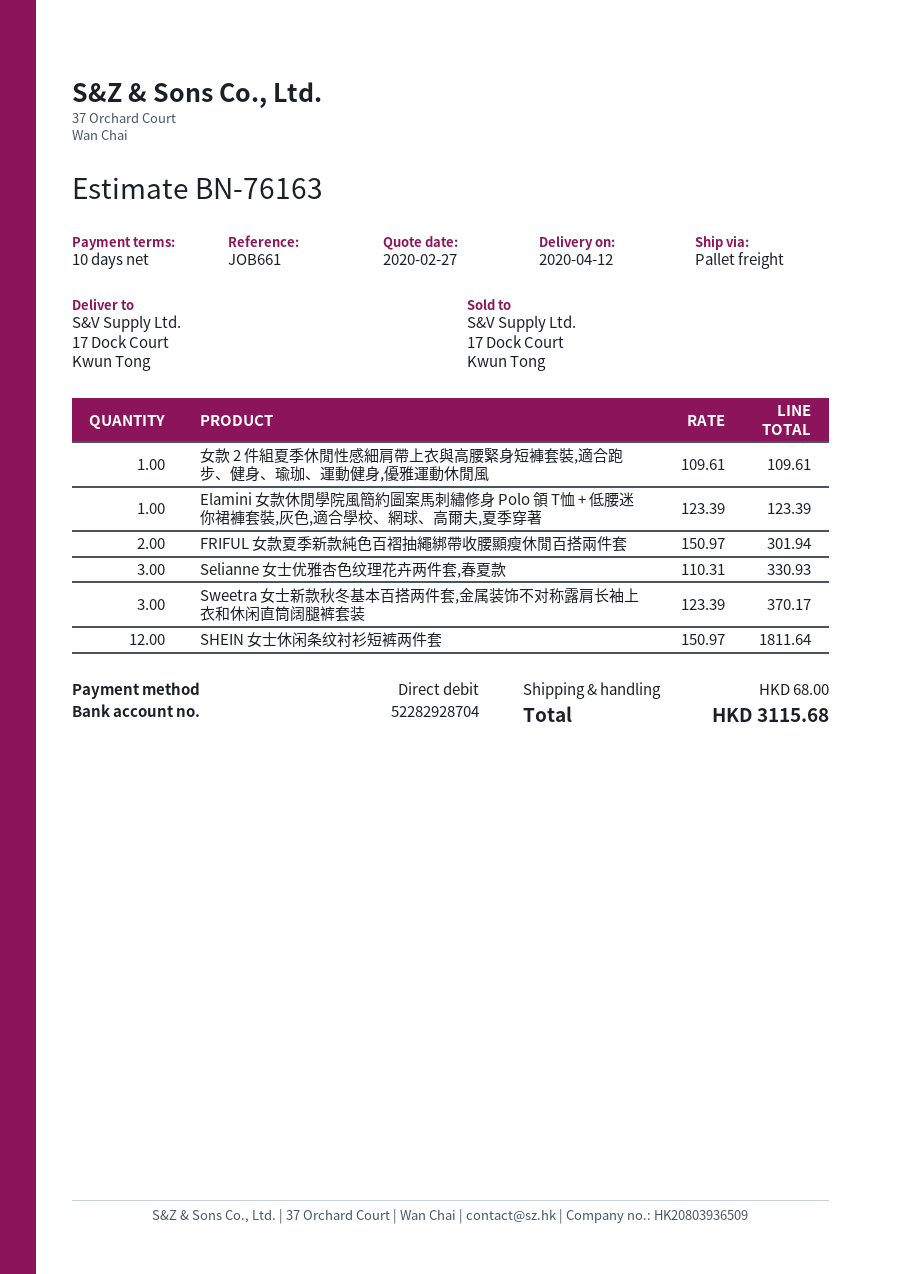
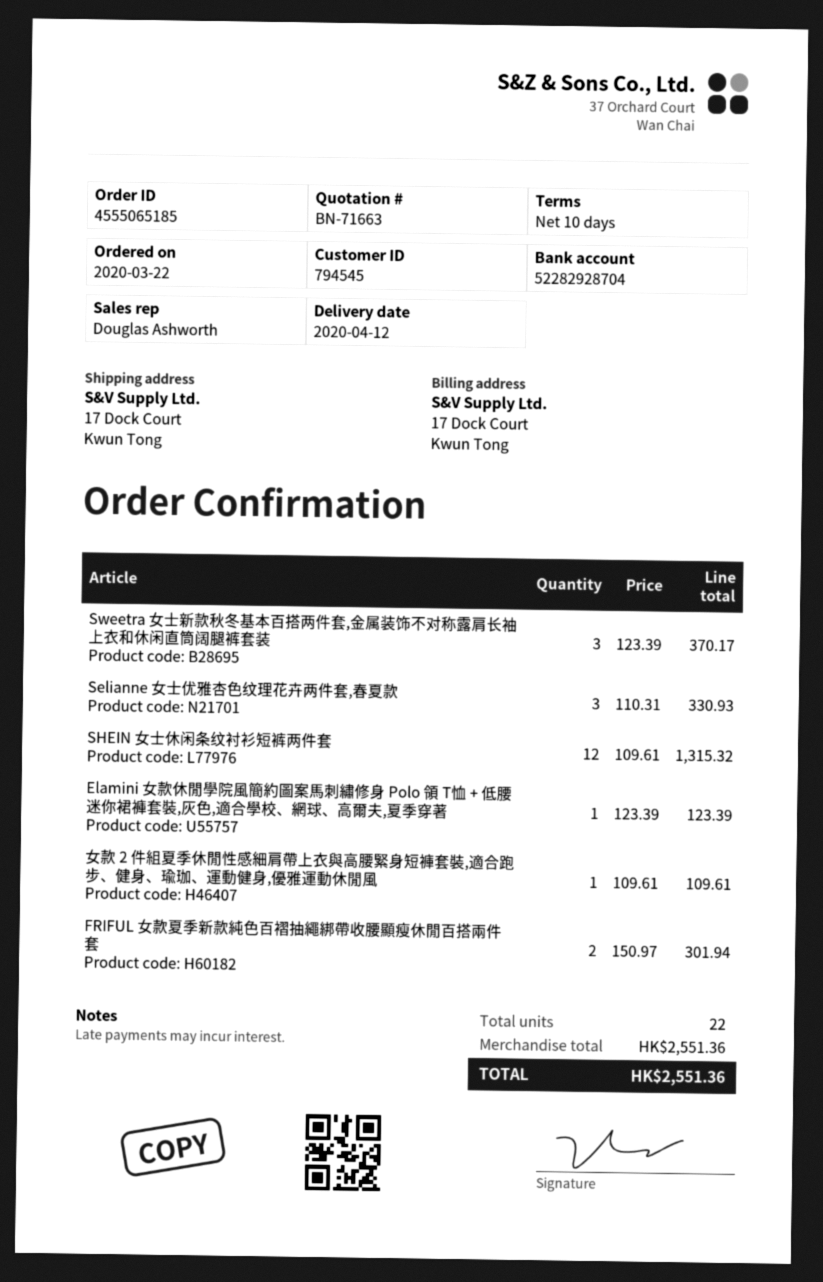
quote number: BN-76163 -> BN-71663
SHEIN 女士休闲条纹衬衫短裤两件套: 12 x 150.97 = 1811.64 -> 12 x 109.61 = 1315.32
shipping: 68.00 -> none
total: 3115.68 -> 2551.36

